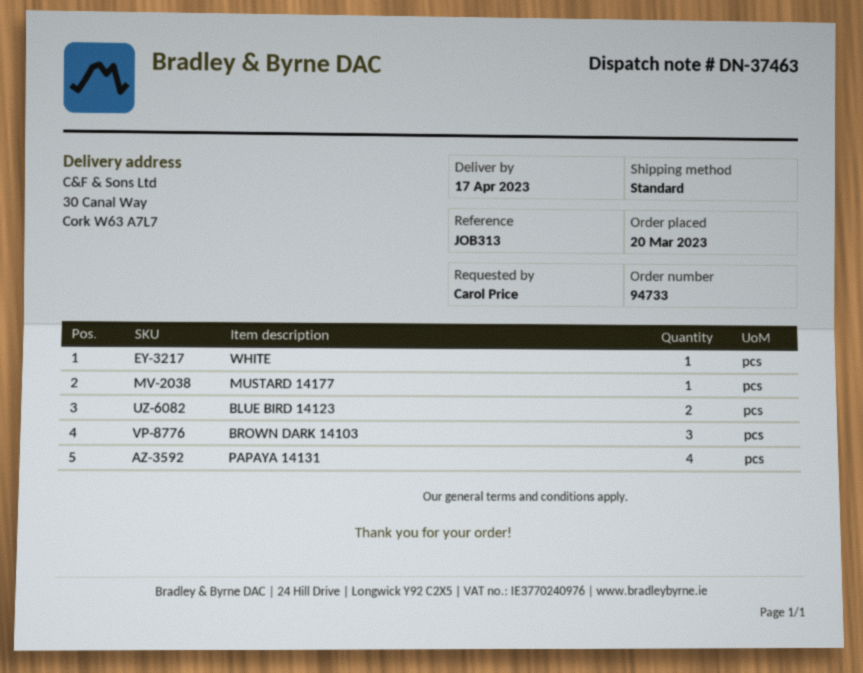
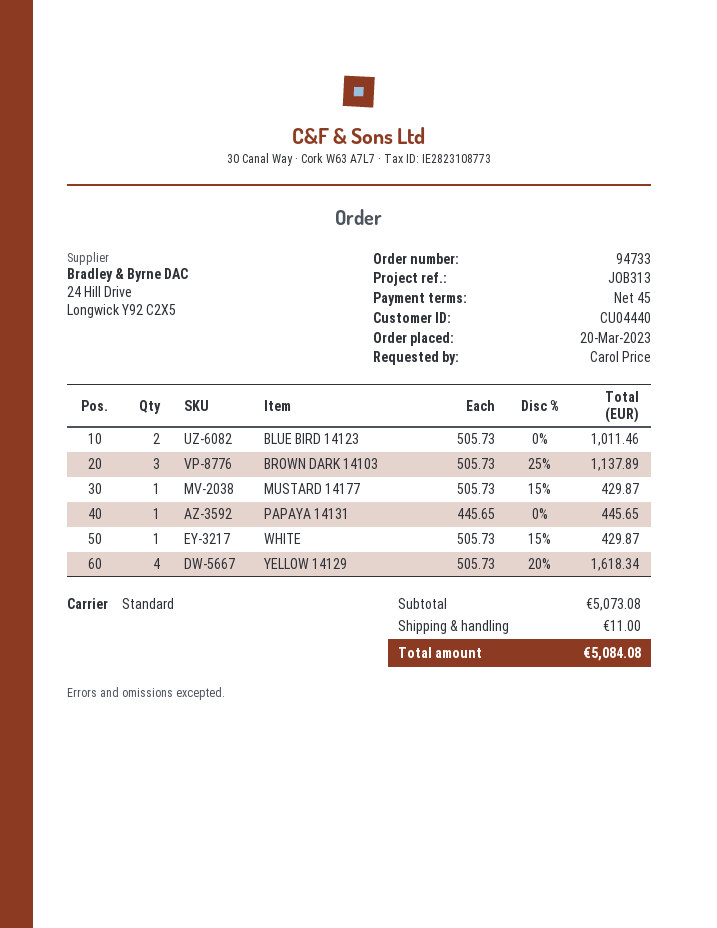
PAPAYA 14131: 4 -> 1
YELLOW 14129: none -> 4

